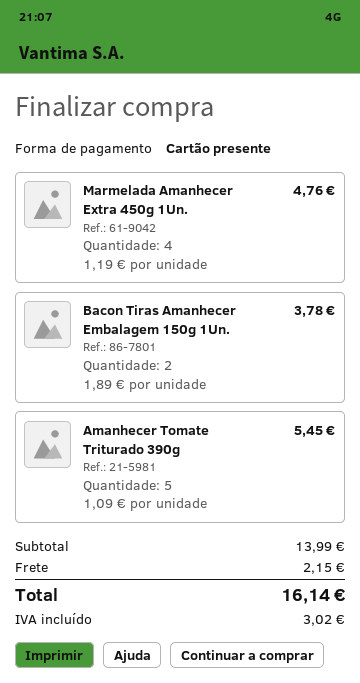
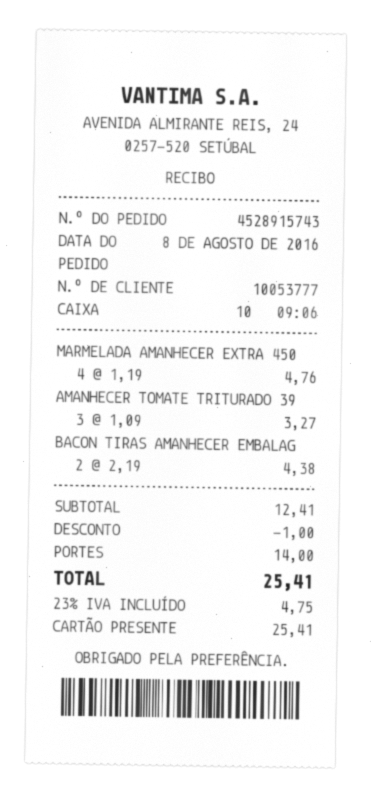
Bacon Tiras Amanhecer Embalagem 150g 1Un.: 2 x 1.89 = 3.78 -> 2 x 2.19 = 4.38
Amanhecer Tomate Triturado 390g: 5 x 1.09 = 5.45 -> 3 x 1.09 = 3.27
subtotal: 13.99 -> 12.41
discount: none -> 1.00
shipping: 2.15 -> 14.00
tax: 3.02 -> 4.75
total: 16.14 -> 25.41

